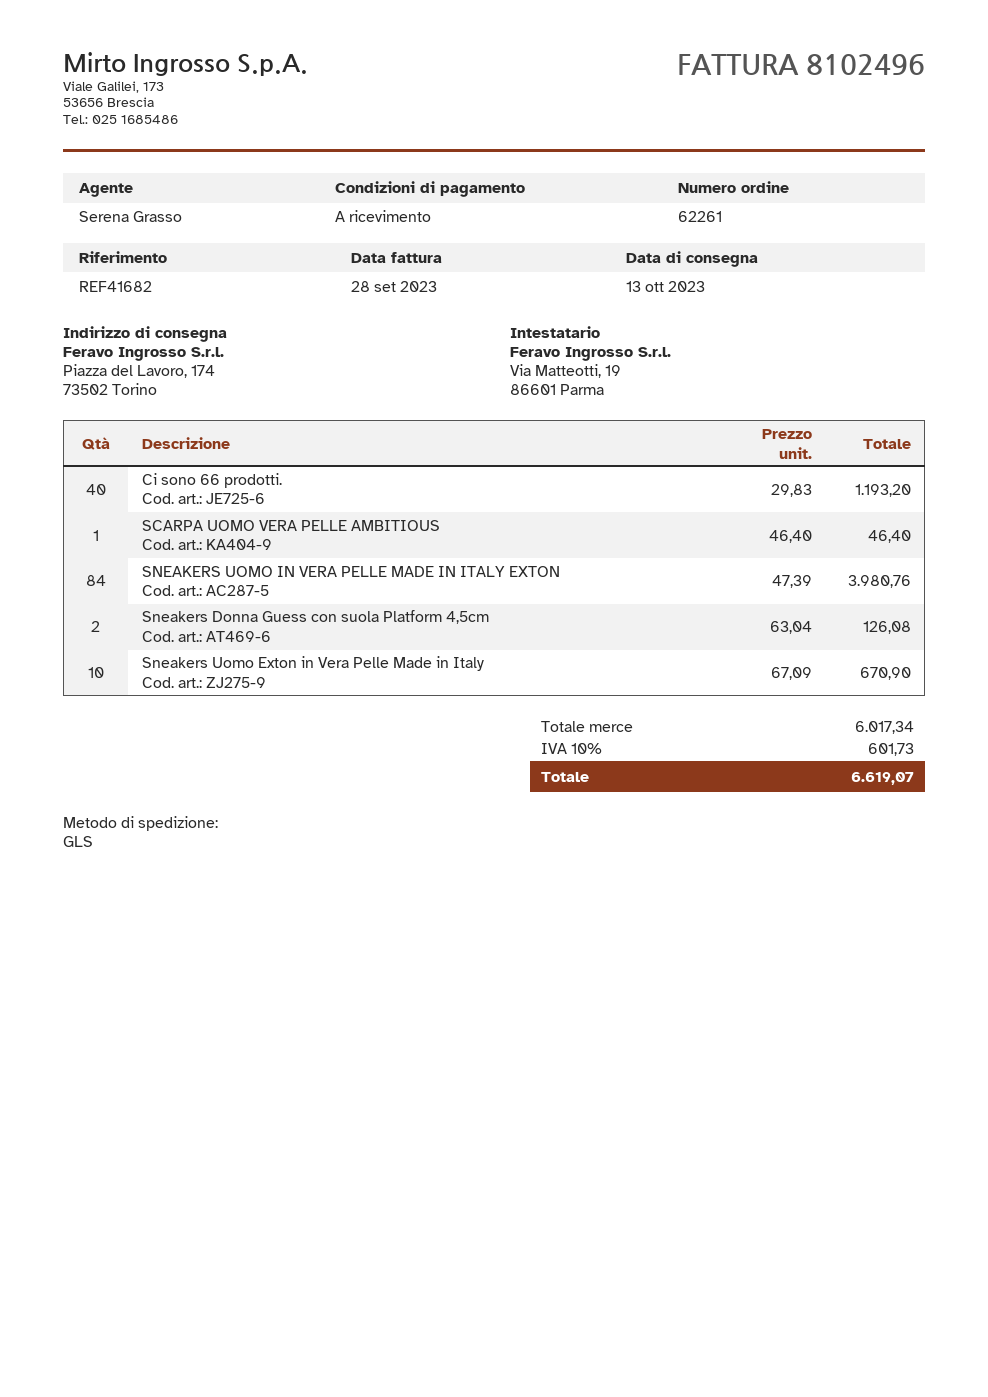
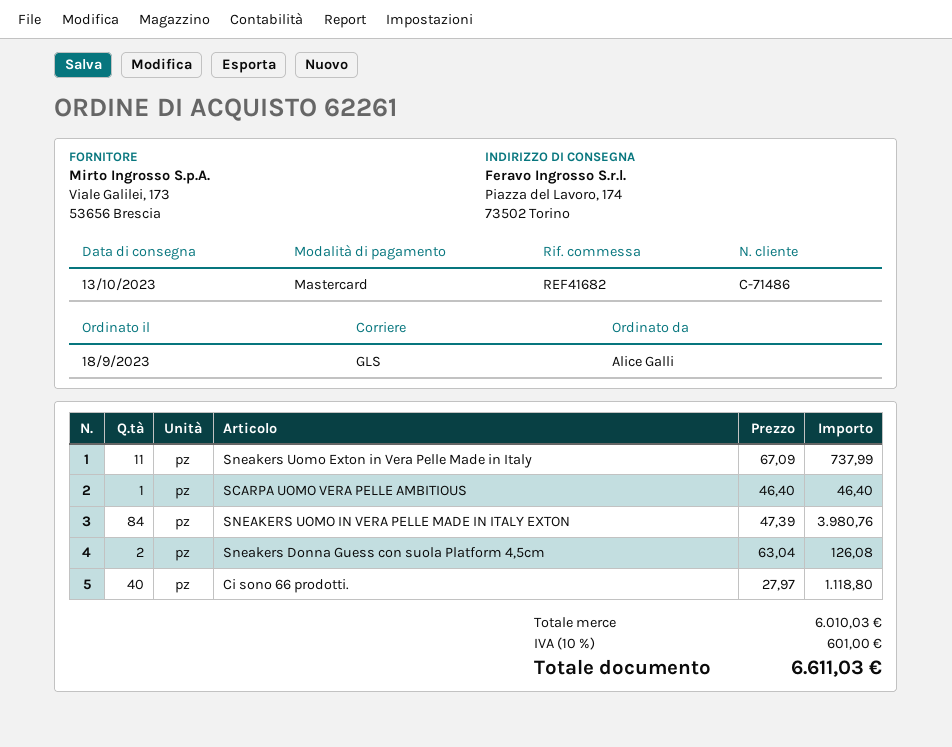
Ci sono 66 prodotti.: 40 x 29.83 = 1193.20 -> 40 x 27.97 = 1118.80
Sneakers Uomo Exton in Vera Pelle Made in Italy: 10 x 67.09 = 670.90 -> 11 x 67.09 = 737.99
subtotal: 6017.34 -> 6010.03
tax: 10% = 601.73 -> 10% = 601.00
total: 6619.07 -> 6611.03

